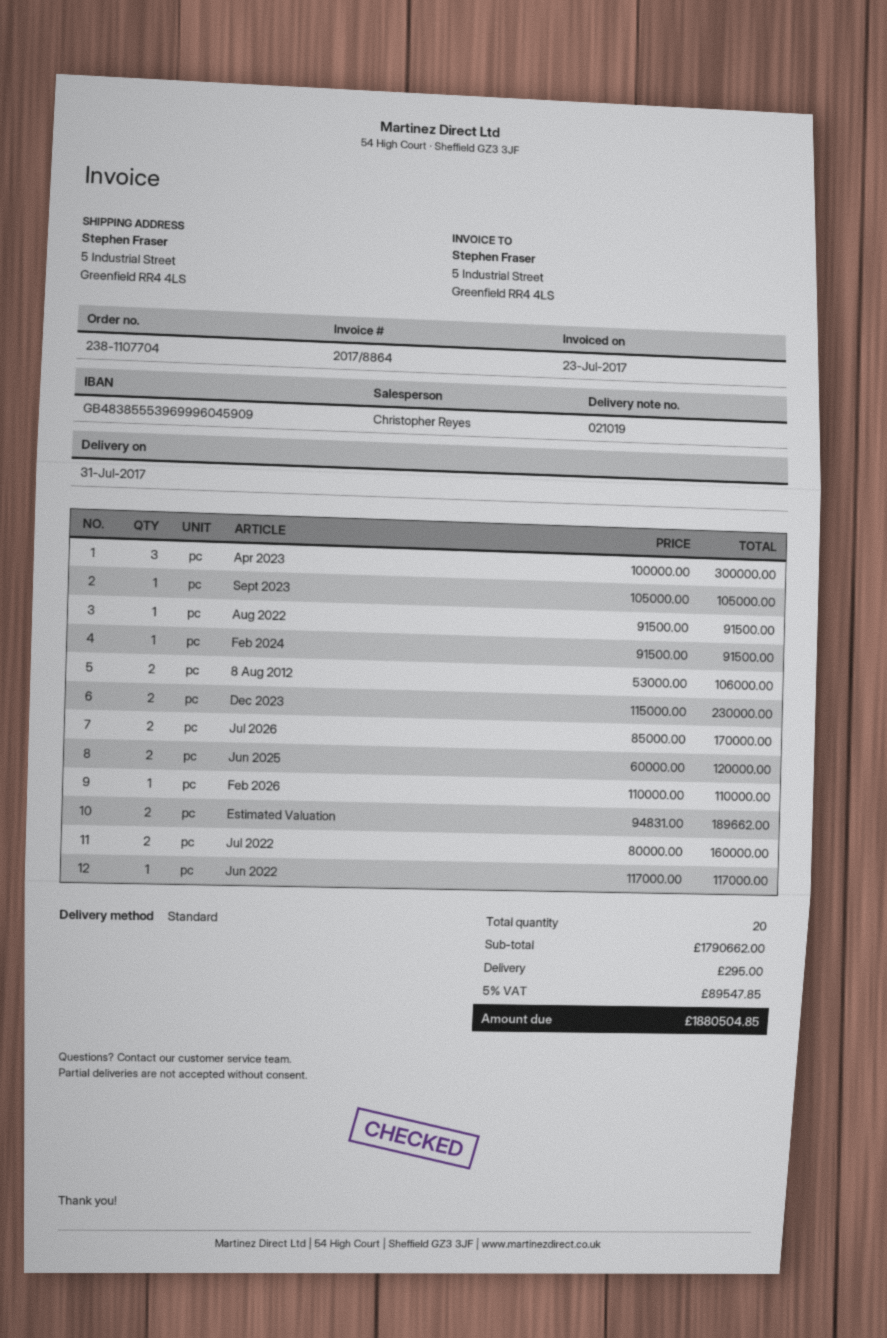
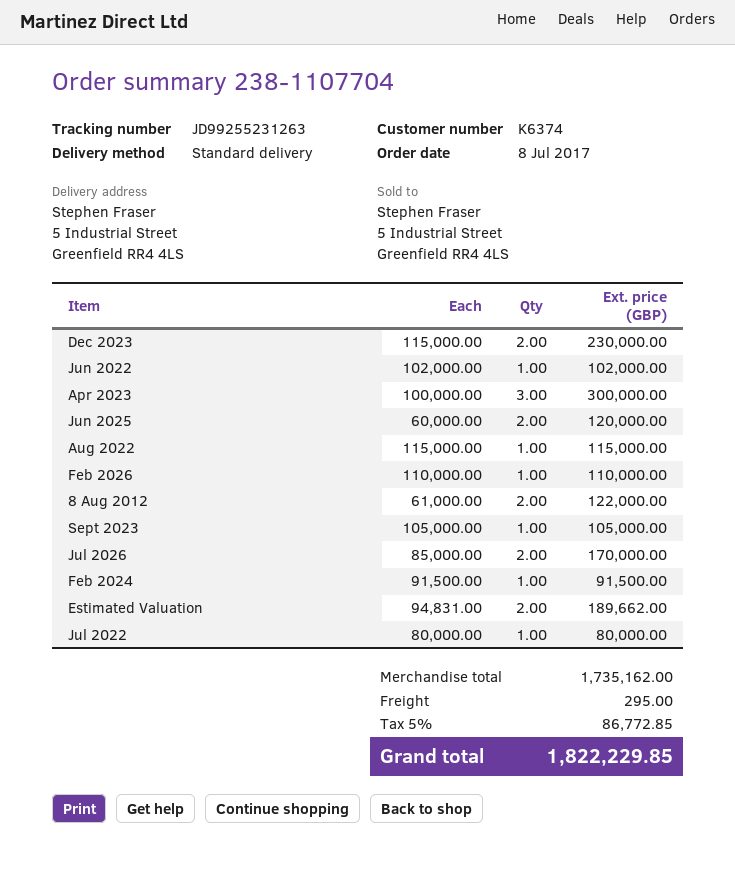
Aug 2022: 1 x 91500.00 = 91500.00 -> 1 x 115000.00 = 115000.00
8 Aug 2012: 2 x 53000.00 = 106000.00 -> 2 x 61000.00 = 122000.00
Jul 2022: 2 x 80000.00 = 160000.00 -> 1 x 80000.00 = 80000.00
Jun 2022: 1 x 117000.00 = 117000.00 -> 1 x 102000.00 = 102000.00
subtotal: 1790662.00 -> 1735162.00
tax: 5% = 89547.85 -> 5% = 86772.85
total: 1880504.85 -> 1822229.85

